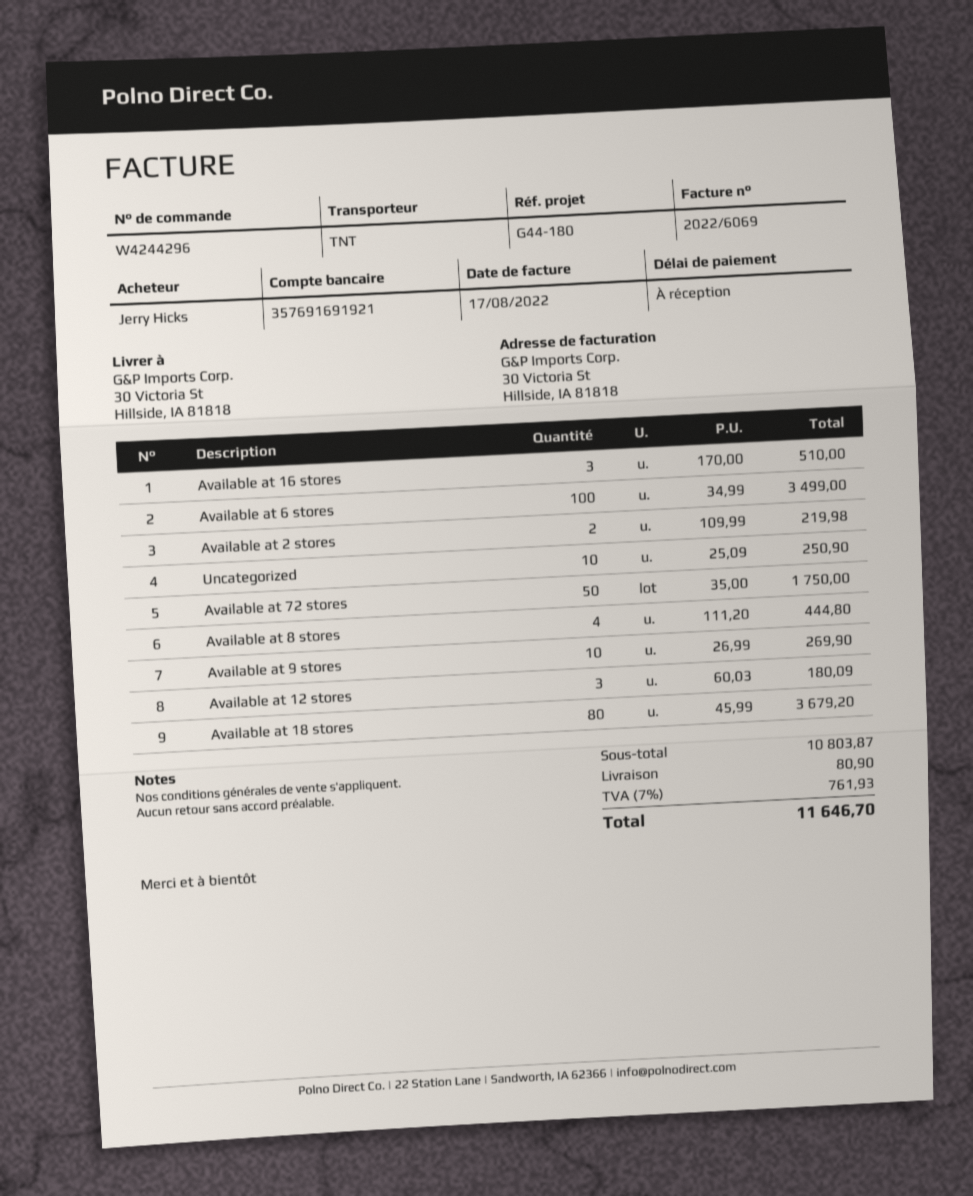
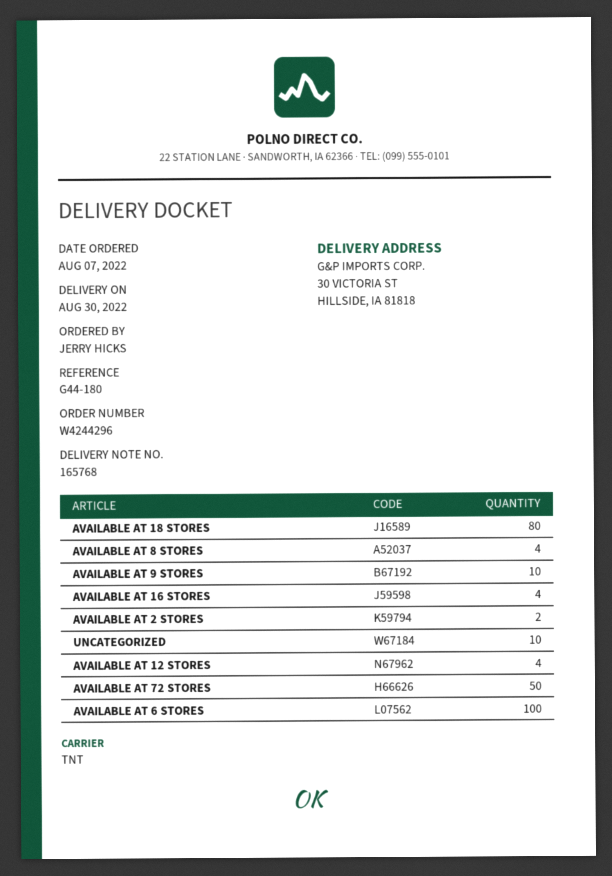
Available at 16 stores: 3 -> 4
Available at 12 stores: 3 -> 4

